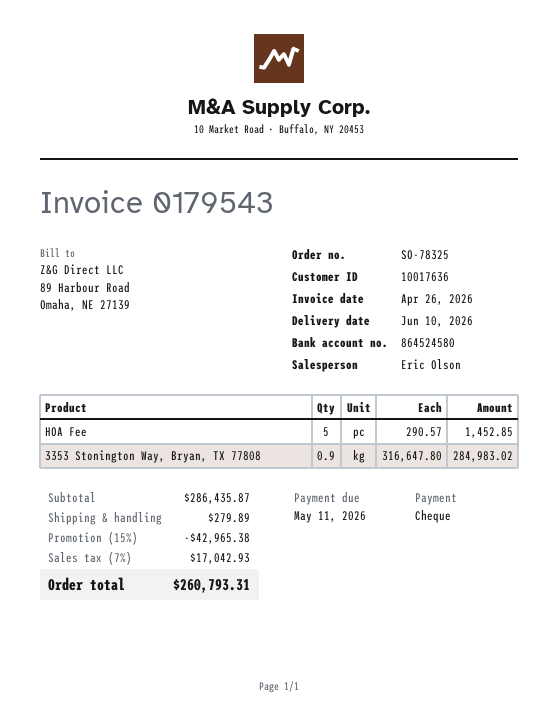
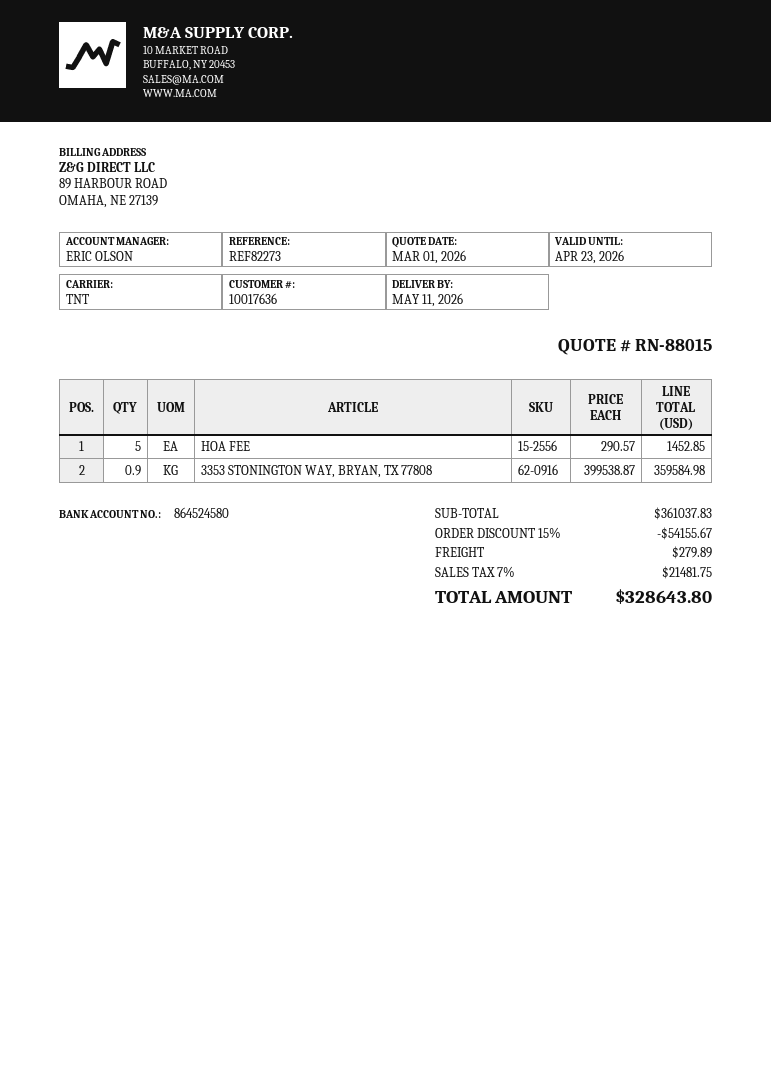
delivery date: 2026-06-10 -> 2026-05-11
3353 Stonington Way, Bryan, TX 77808: 0.9 x 316647.80 = 284983.02 -> 0.9 x 399538.87 = 359584.98
subtotal: 286435.87 -> 361037.83
discount: 15% = 42965.38 -> 15% = 54155.67
tax: 7% = 17042.93 -> 7% = 21481.75
total: 260793.31 -> 328643.80

